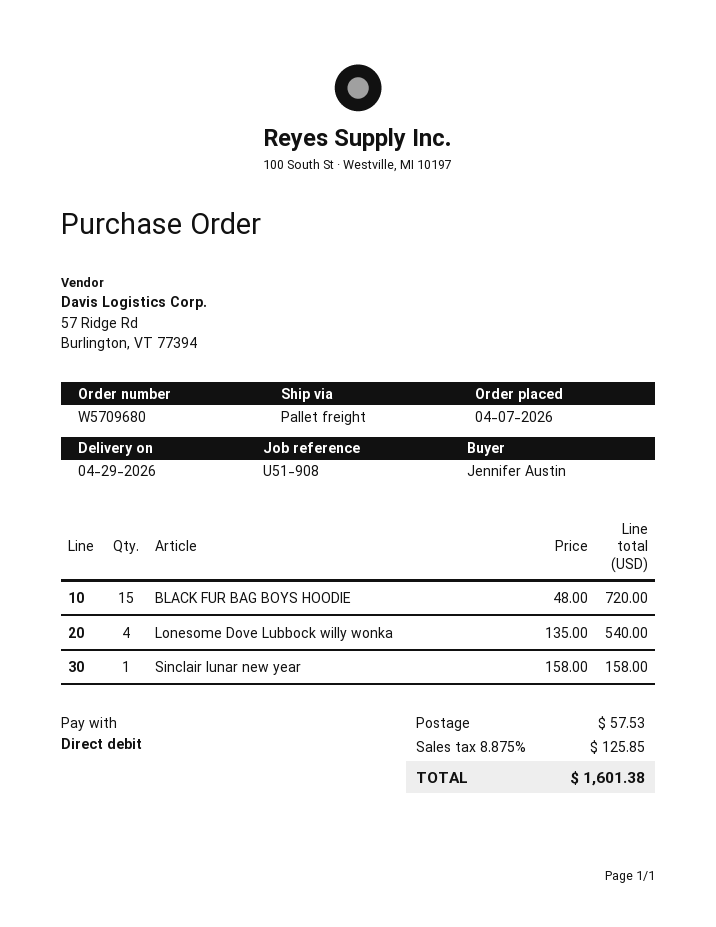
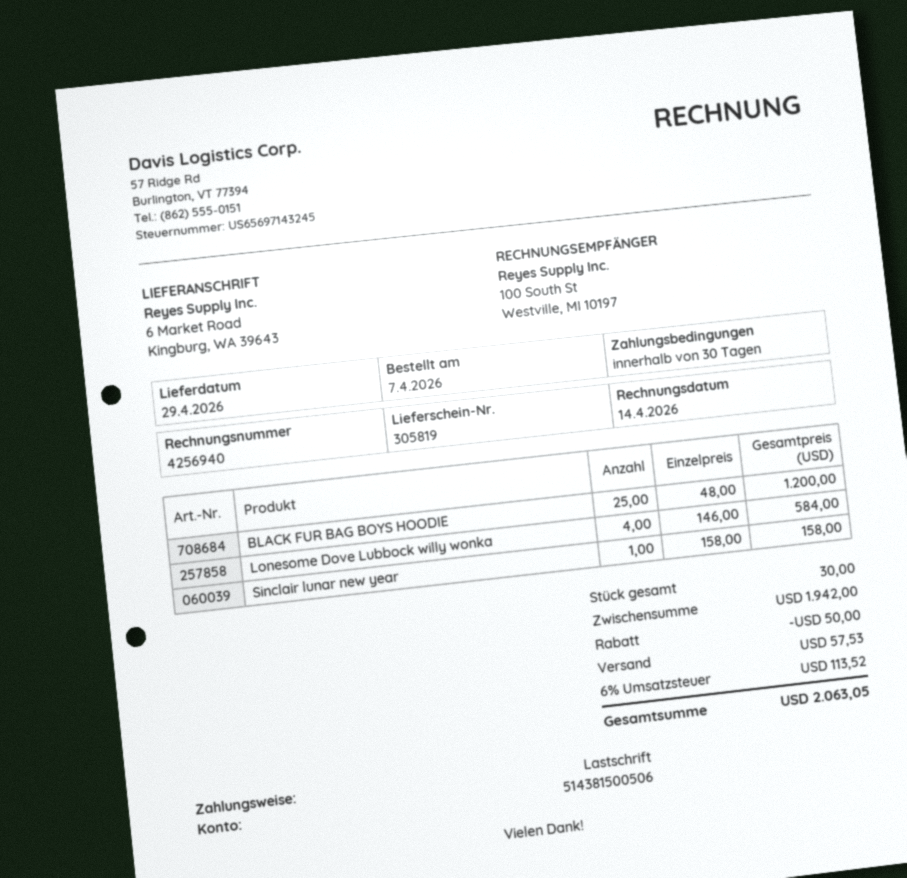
BLACK FUR BAG BOYS HOODIE: 15 x 48.00 = 720.00 -> 25 x 48.00 = 1200.00
Lonesome Dove Lubbock willy wonka: 4 x 135.00 = 540.00 -> 4 x 146.00 = 584.00
discount: none -> 50.00
tax: 8.875% = 125.85 -> 6% = 113.52
total: 1601.38 -> 2063.05

